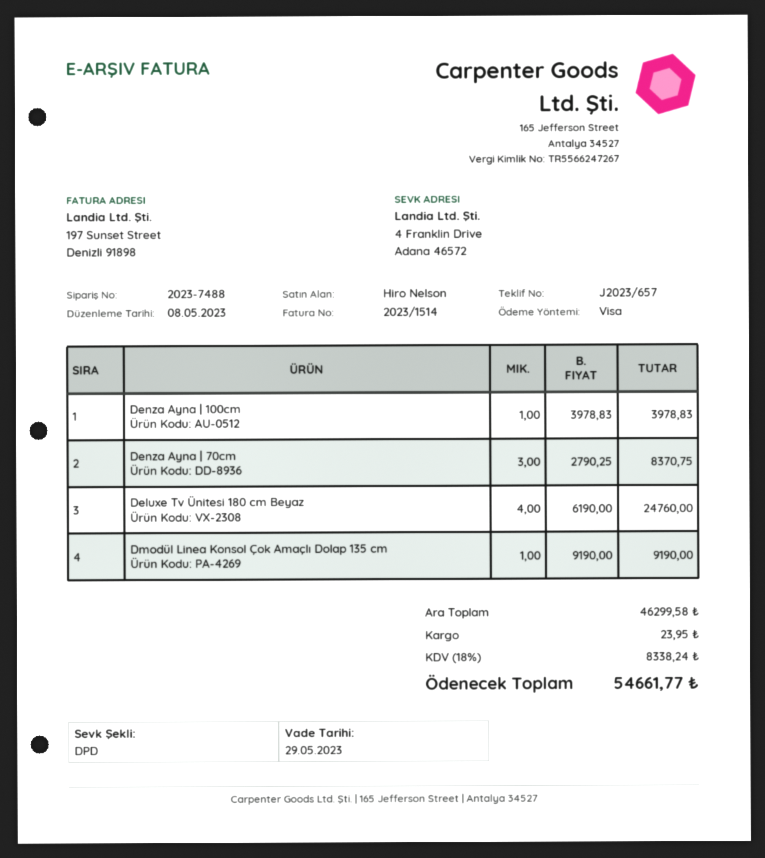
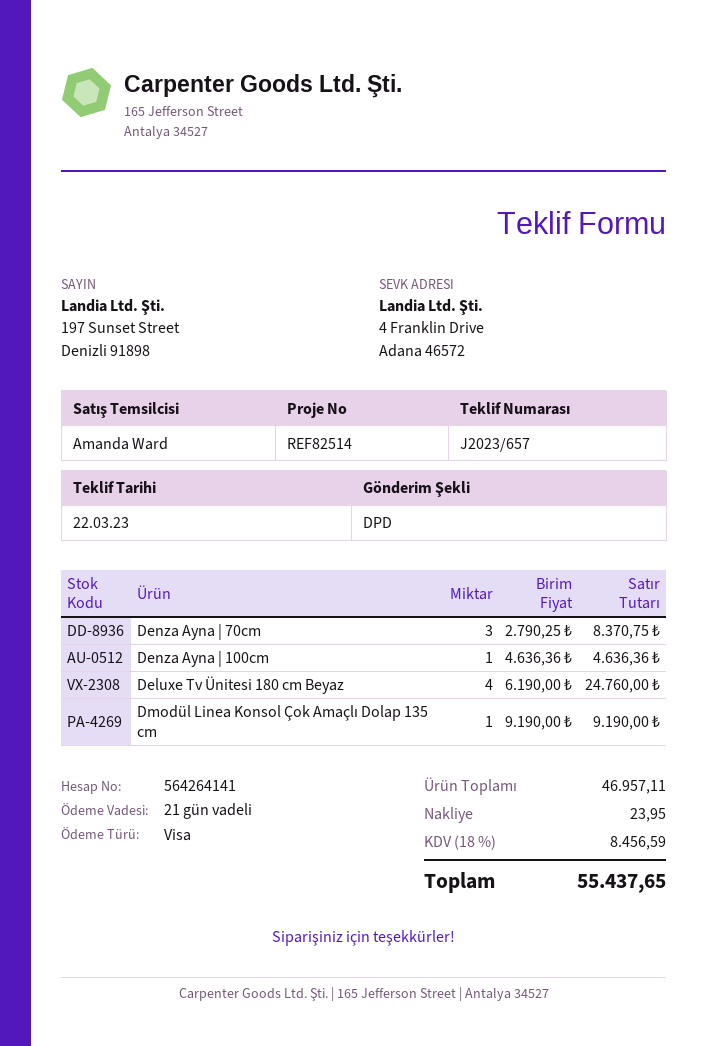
Denza Ayna | 100cm: 1 x 3978.83 = 3978.83 -> 1 x 4636.36 = 4636.36
subtotal: 46299.58 -> 46957.11
tax: 18% = 8338.24 -> 18% = 8456.59
total: 54661.77 -> 55437.65

